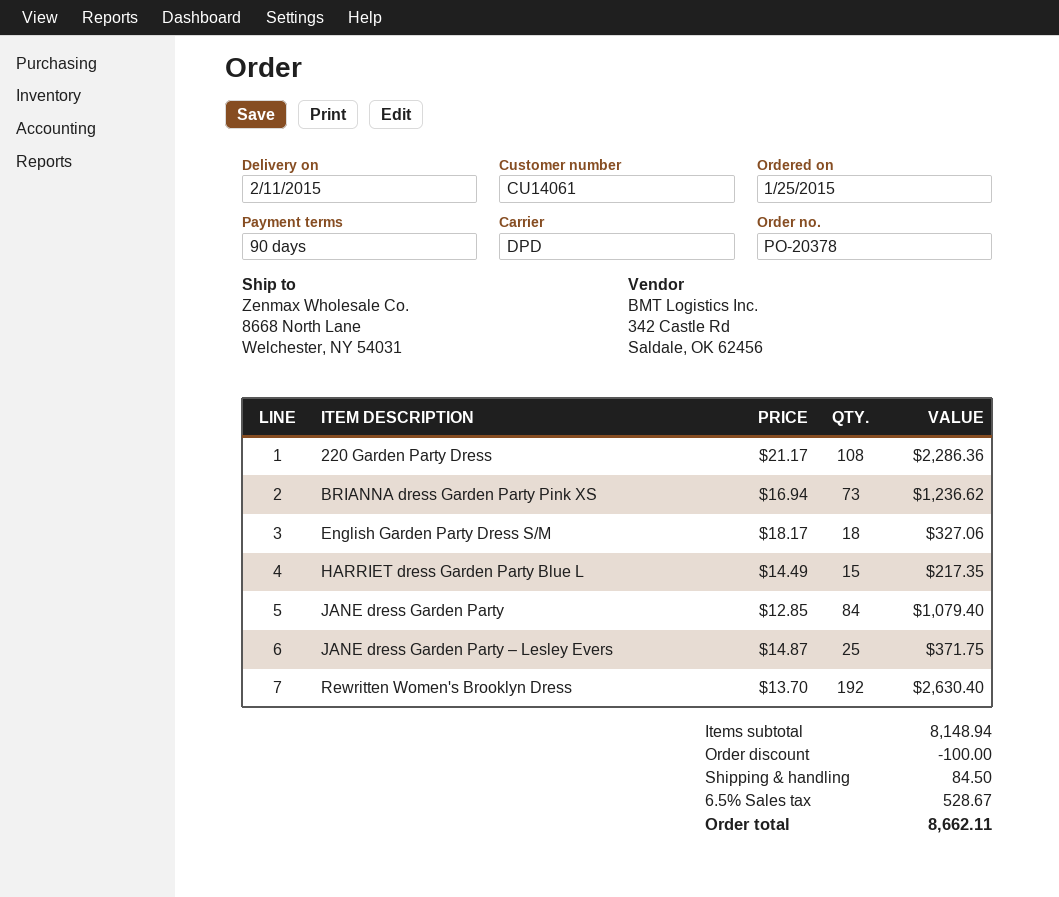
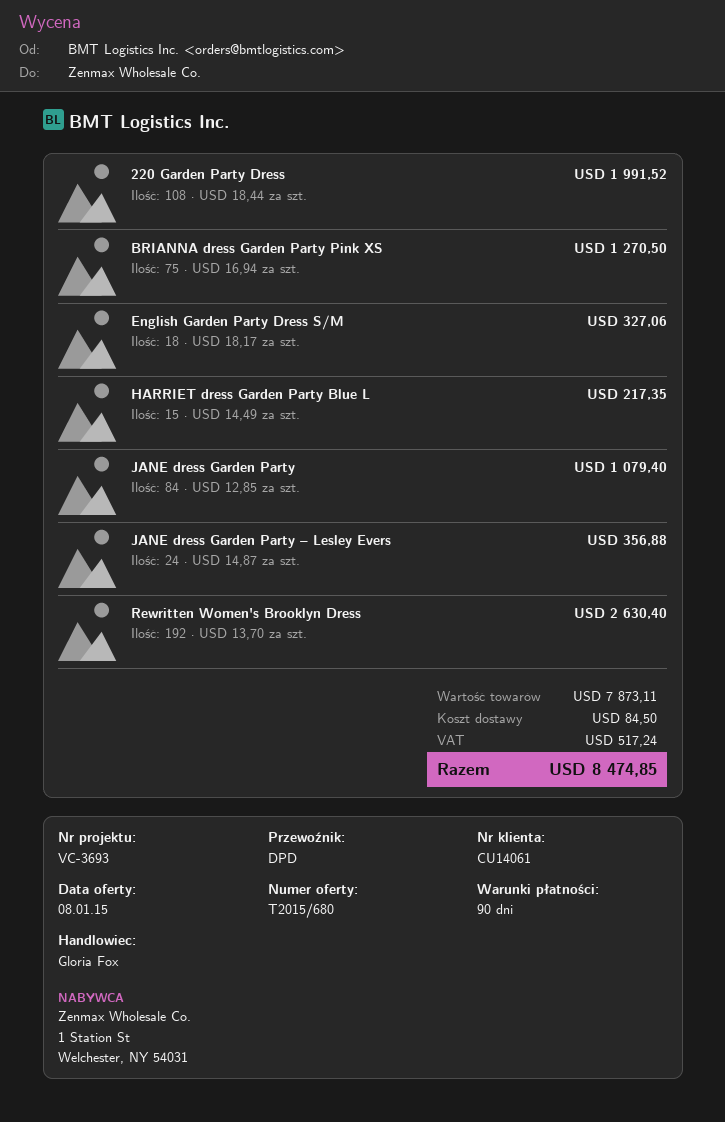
220 Garden Party Dress: 108 x 21.17 = 2286.36 -> 108 x 18.44 = 1991.52
BRIANNA dress Garden Party Pink XS: 73 x 16.94 = 1236.62 -> 75 x 16.94 = 1270.50
JANE dress Garden Party – Lesley Evers: 25 x 14.87 = 371.75 -> 24 x 14.87 = 356.88
subtotal: 8148.94 -> 7873.11
discount: 100.00 -> none
tax: 528.67 -> 517.24
total: 8662.11 -> 8474.85

